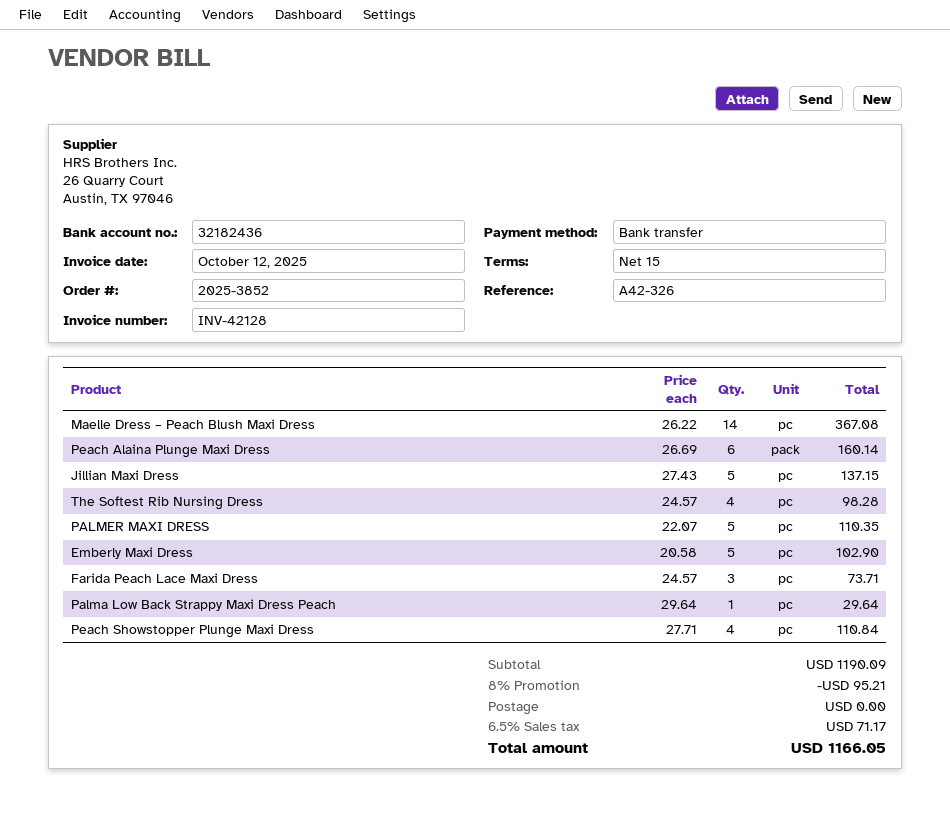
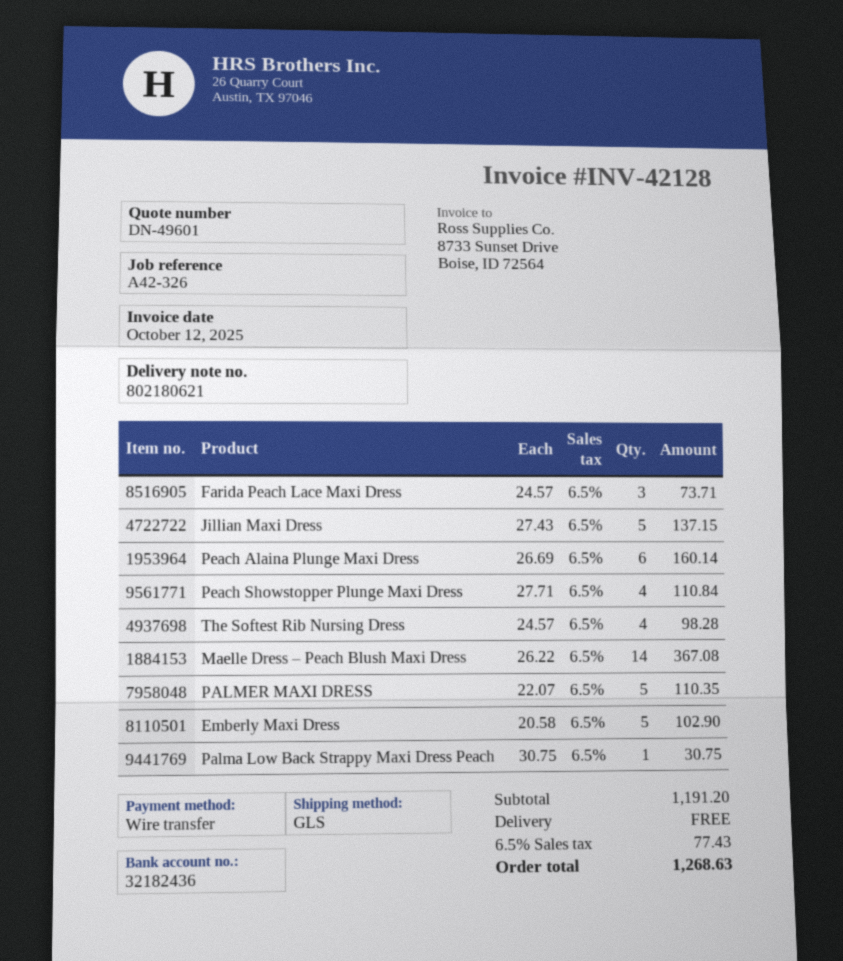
Palma Low Back Strappy Maxi Dress Peach: 1 x 29.64 = 29.64 -> 1 x 30.75 = 30.75
subtotal: 1190.09 -> 1191.20
discount: 8% = 95.21 -> none
tax: 6.5% = 71.17 -> 6.5% = 77.43
total: 1166.05 -> 1268.63

